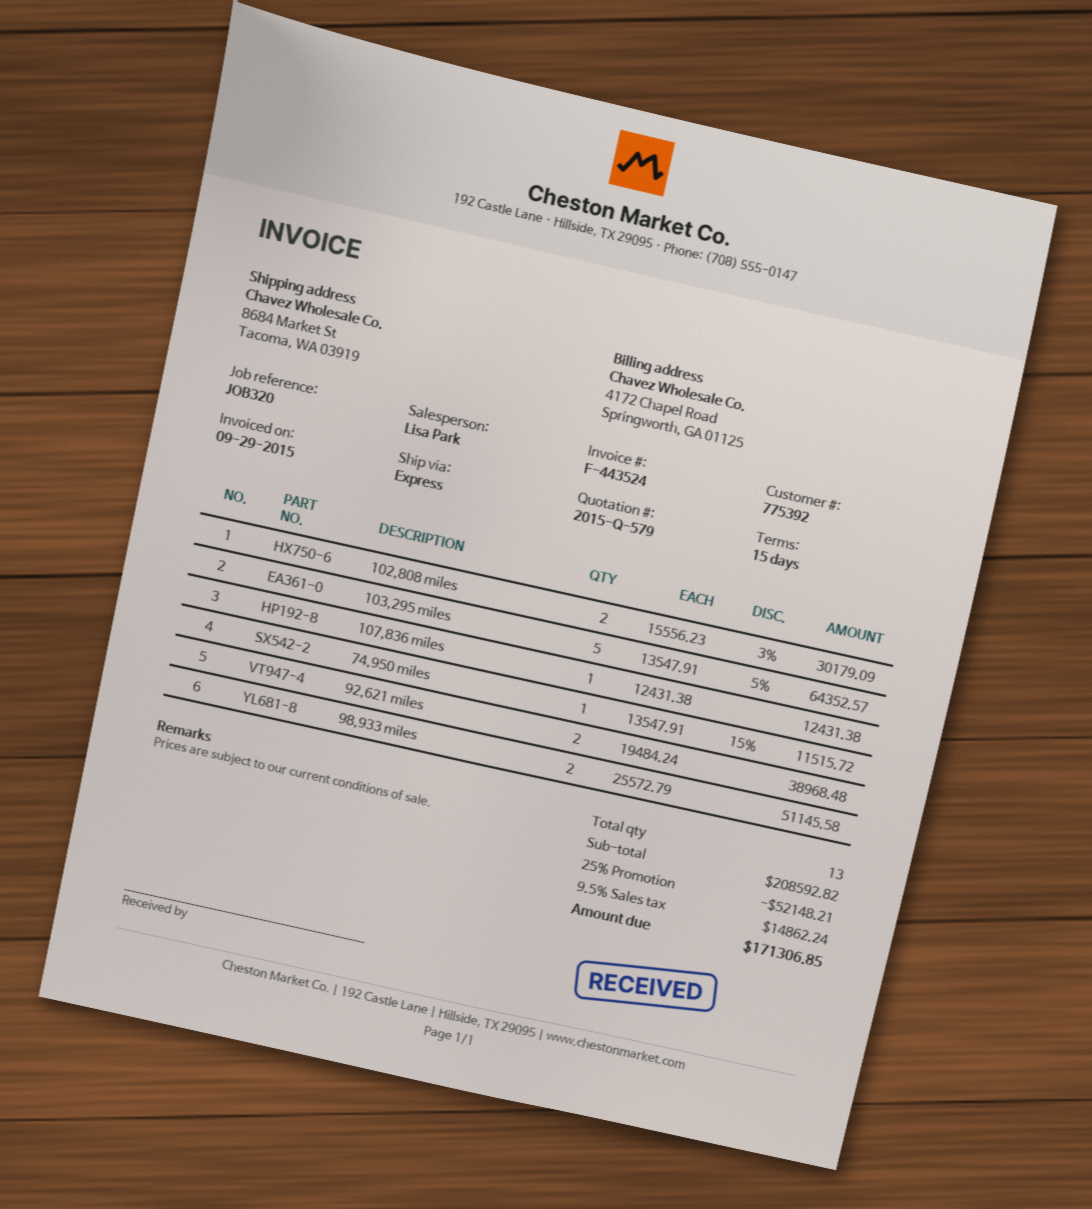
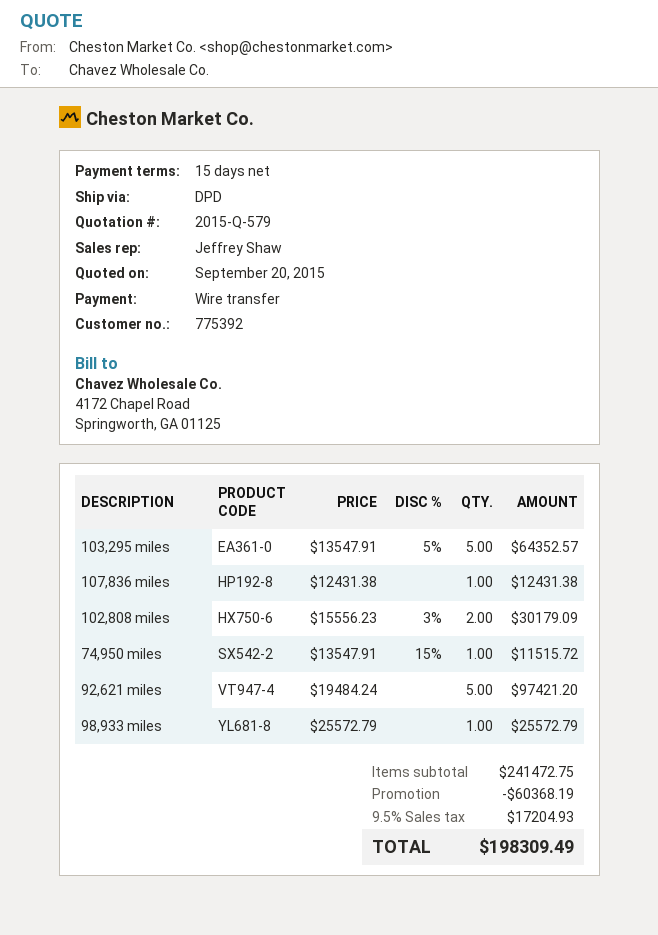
sales rep: Lisa Park -> Jeffrey Shaw
shipping method: express -> DPD
92,621 miles: 2 x 19484.24 = 38968.48 -> 5 x 19484.24 = 97421.20
98,933 miles: 2 x 25572.79 = 51145.58 -> 1 x 25572.79 = 25572.79
subtotal: 208592.82 -> 241472.75
discount: 52148.21 -> 60368.19
tax: 9.5% = 14862.24 -> 9.5% = 17204.93
total: 171306.85 -> 198309.49

